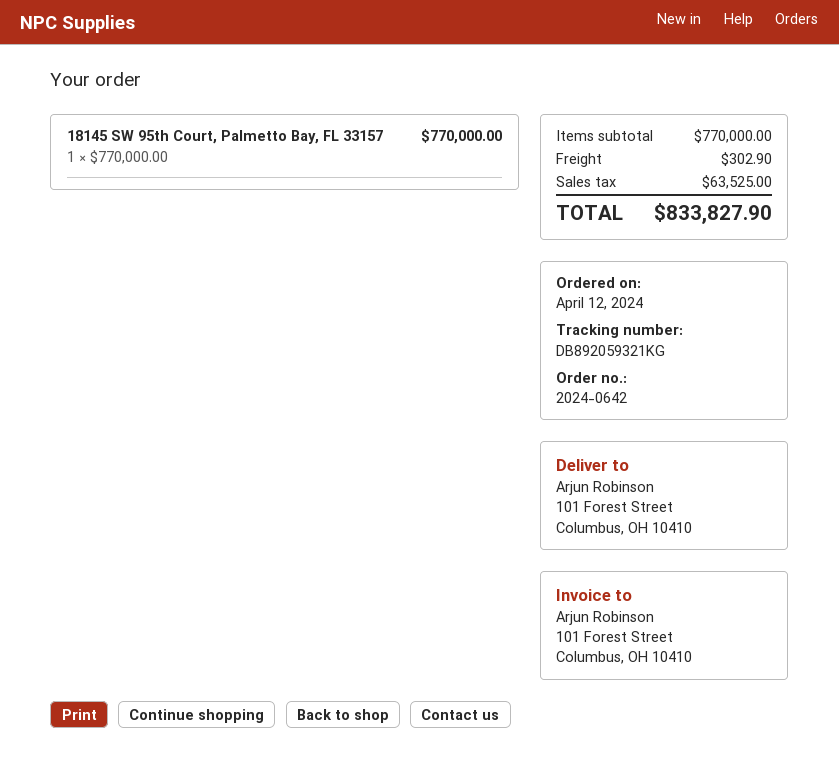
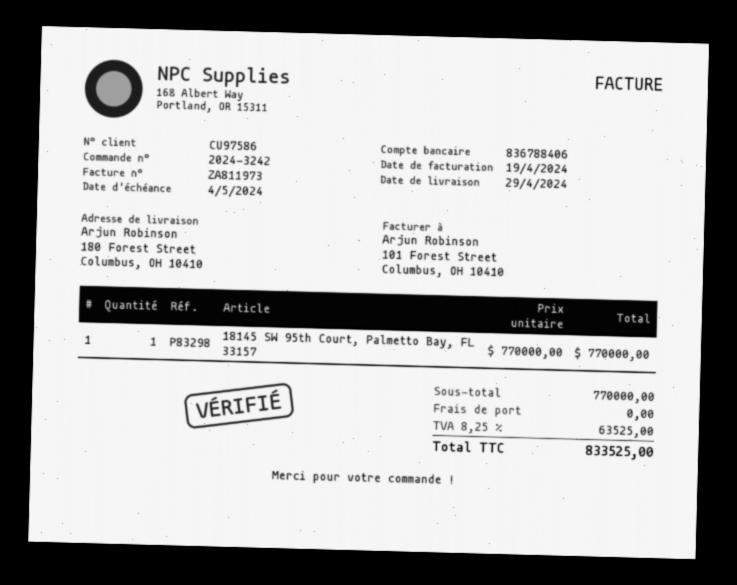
order number: 2024-0642 -> 2024-3242
ship to: 101 Forest Street, Columbus, OH 10410 -> 180 Forest Street, Columbus, OH 10410
shipping: 302.90 -> 0.00
total: 833827.90 -> 833525.00

